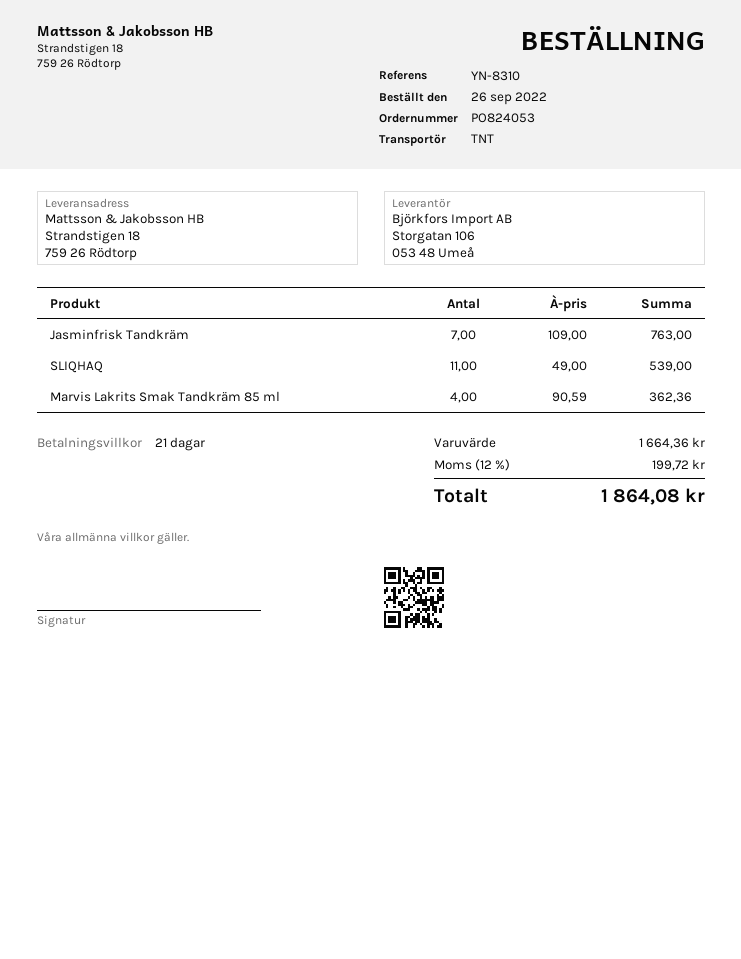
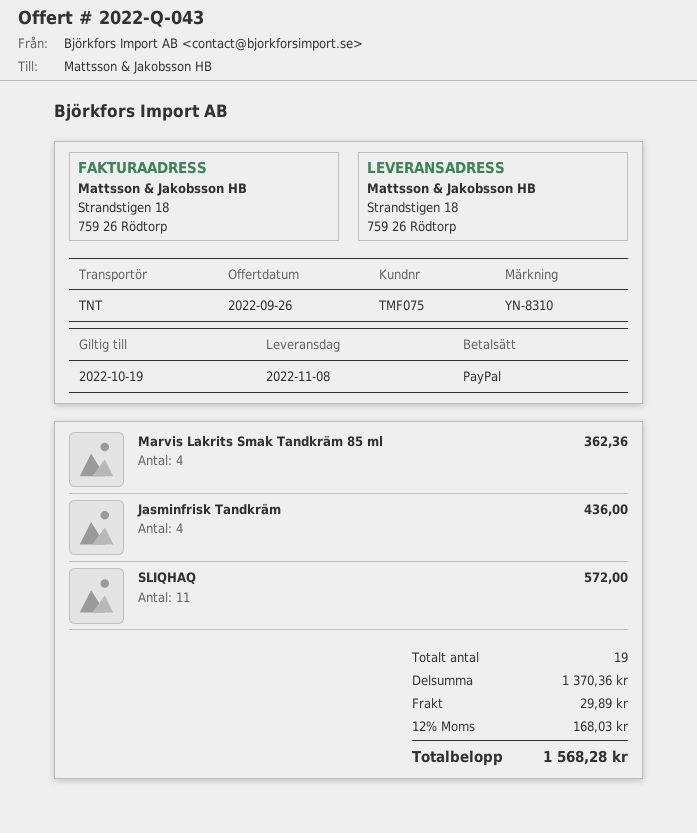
Jasminfrisk Tandkräm: 7 for 763.00 -> 4 for 436.00
SLIQHAQ: 11 for 539.00 -> 11 for 572.00
subtotal: 1664.36 -> 1370.36
shipping: none -> 29.89
tax: 12% = 199.72 -> 12% = 168.03
total: 1864.08 -> 1568.28

